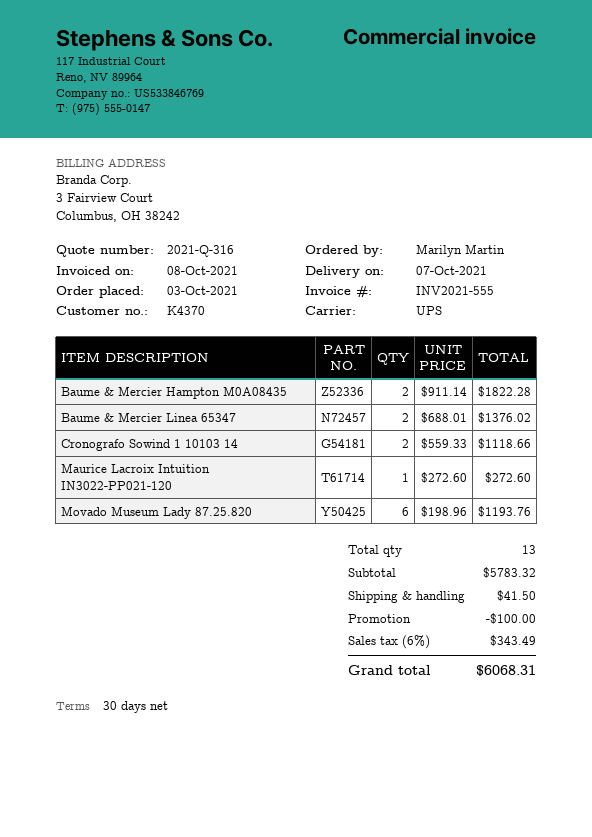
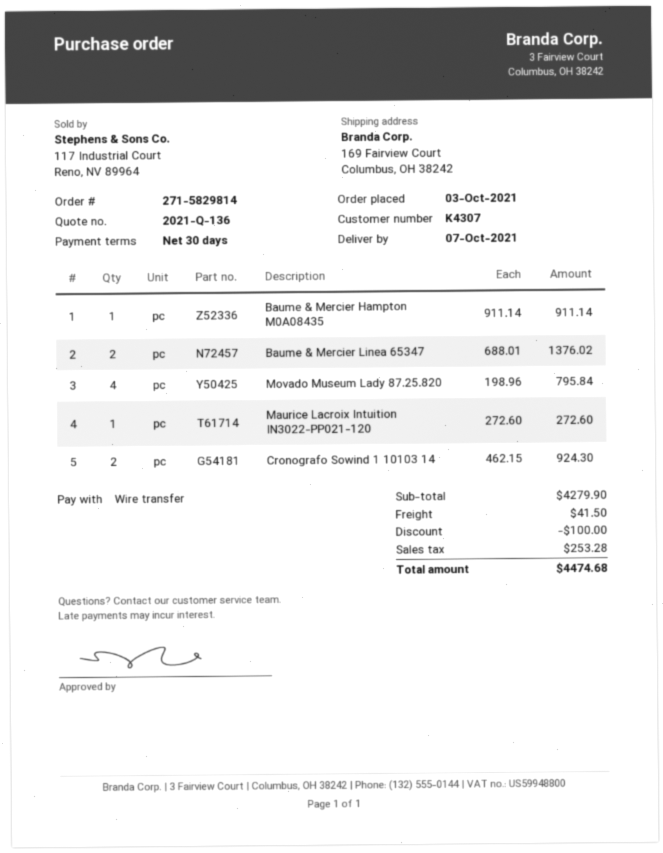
quote number: 2021-Q-316 -> 2021-Q-136
customer number: K4370 -> K4307
Baume & Mercier Hampton M0A08435: 2 x 911.14 = 1822.28 -> 1 x 911.14 = 911.14
Cronografo Sowind 1 10103 14: 2 x 559.33 = 1118.66 -> 2 x 462.15 = 924.30
Movado Museum Lady 87.25.820: 6 x 198.96 = 1193.76 -> 4 x 198.96 = 795.84
subtotal: 5783.32 -> 4279.90
tax: 343.49 -> 253.28
total: 6068.31 -> 4474.68

